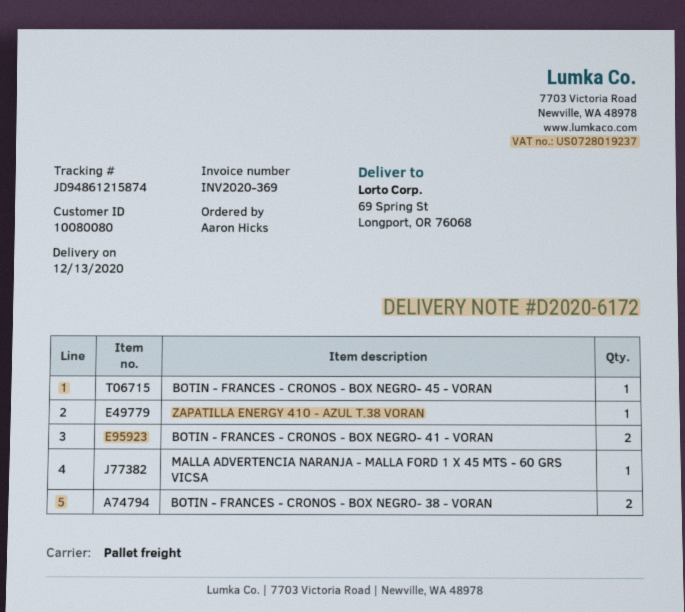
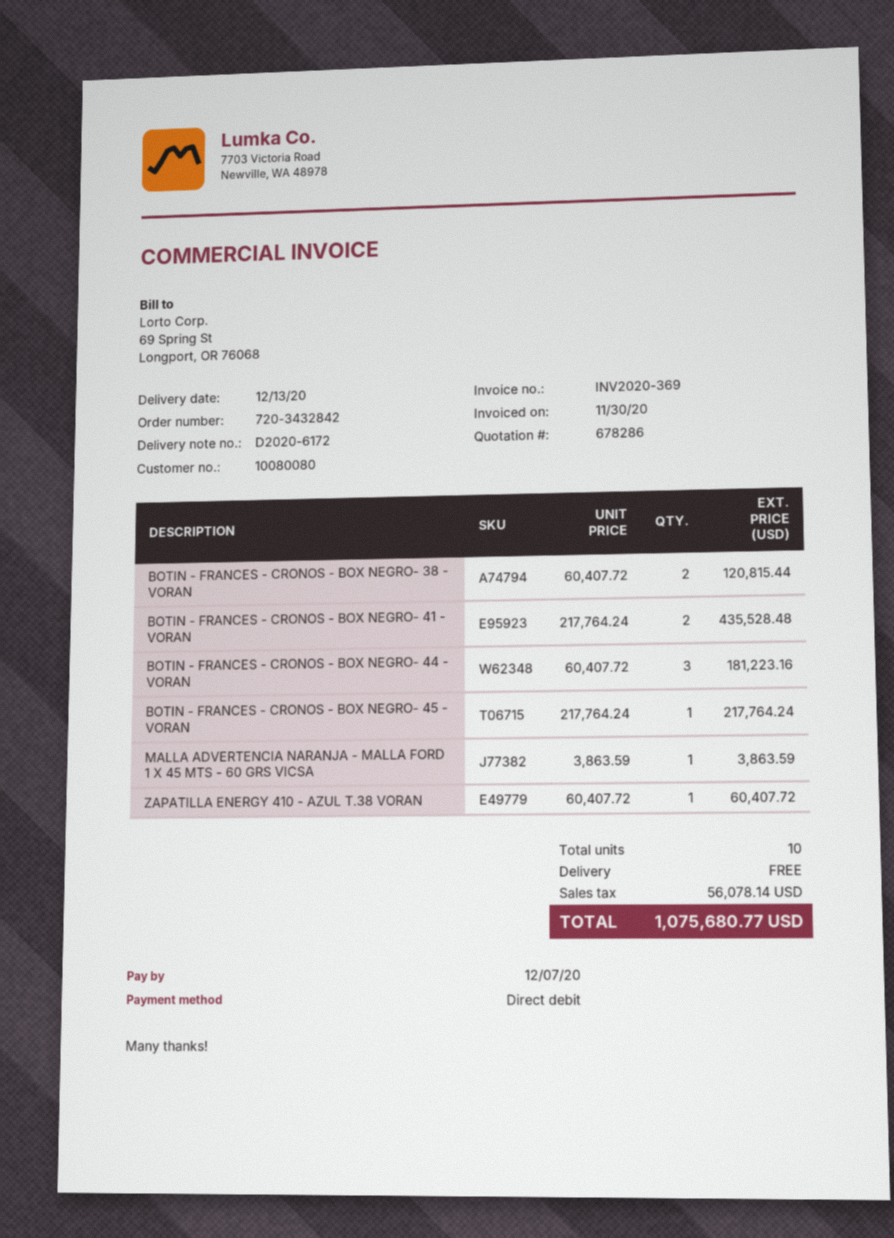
BOTIN - FRANCES - CRONOS - BOX NEGRO- 44 - VORAN: none -> 3

